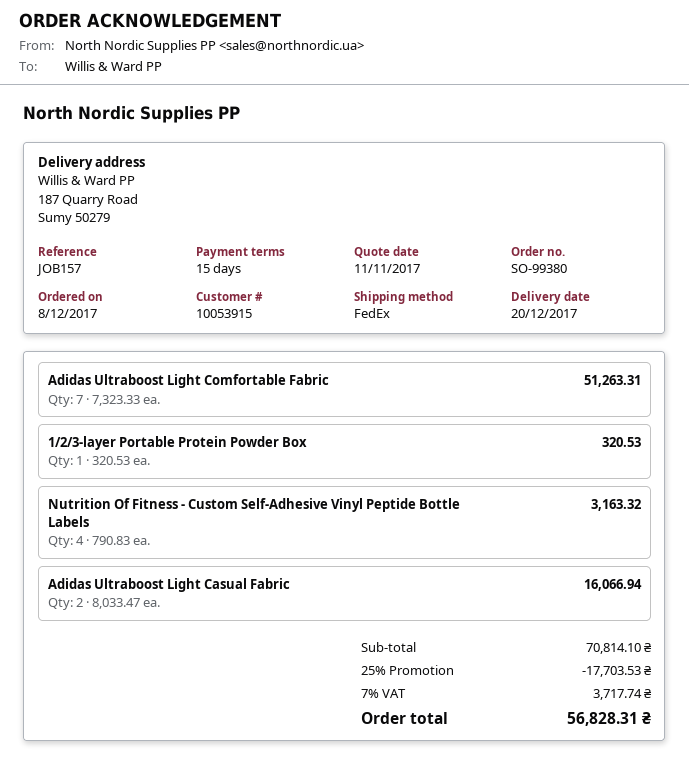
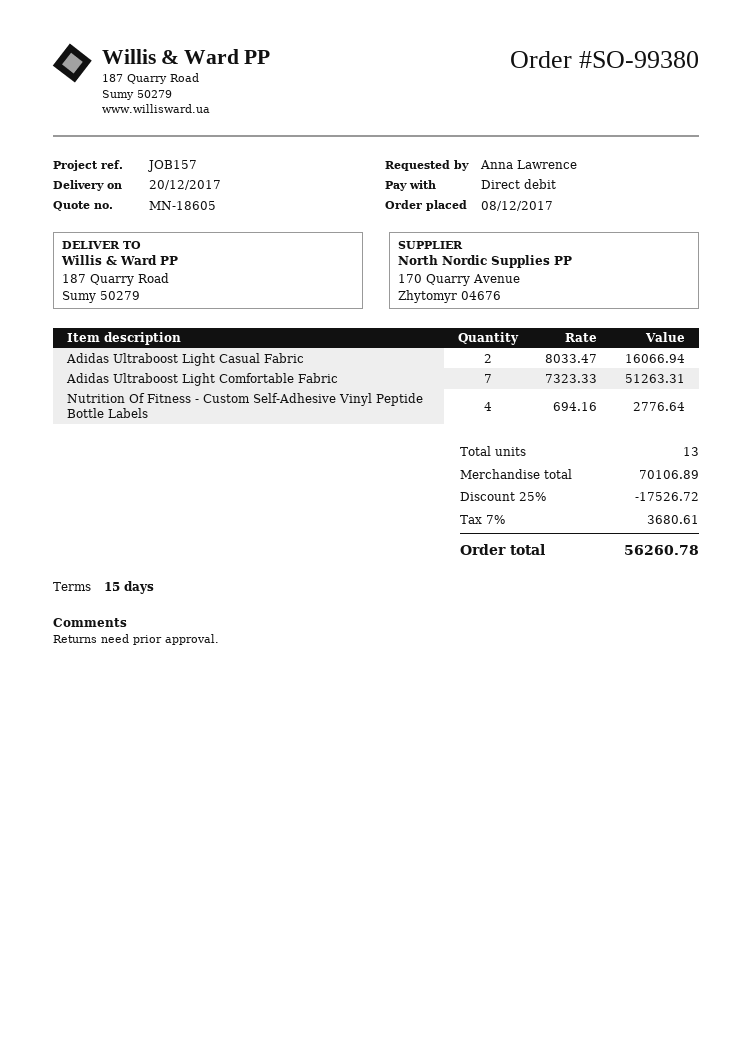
1/2/3-layer Portable Protein Powder Box: 1 x 320.53 = 320.53 -> none
Nutrition Of Fitness - Custom Self‑Adhesive Vinyl Peptide Bottle Labels: 4 x 790.83 = 3163.32 -> 4 x 694.16 = 2776.64
subtotal: 70814.10 -> 70106.89
discount: 25% = 17703.53 -> 25% = 17526.72
tax: 7% = 3717.74 -> 7% = 3680.61
total: 56828.31 -> 56260.78

